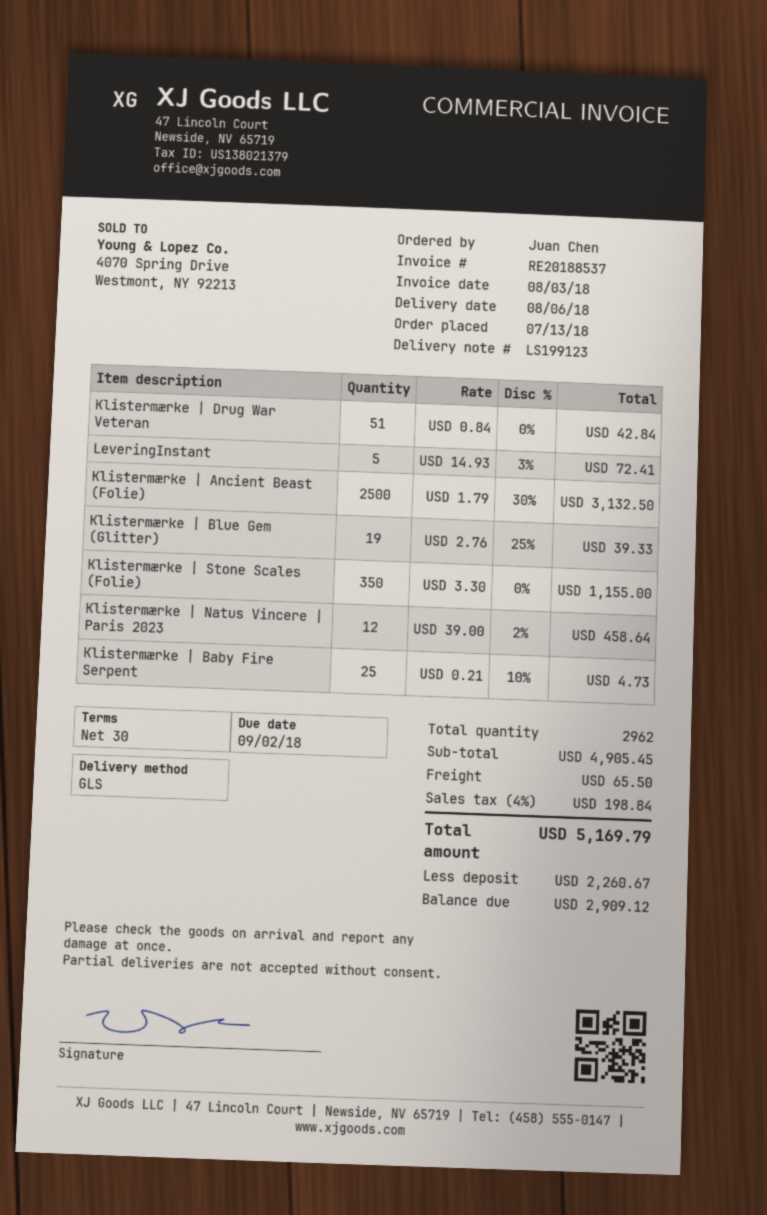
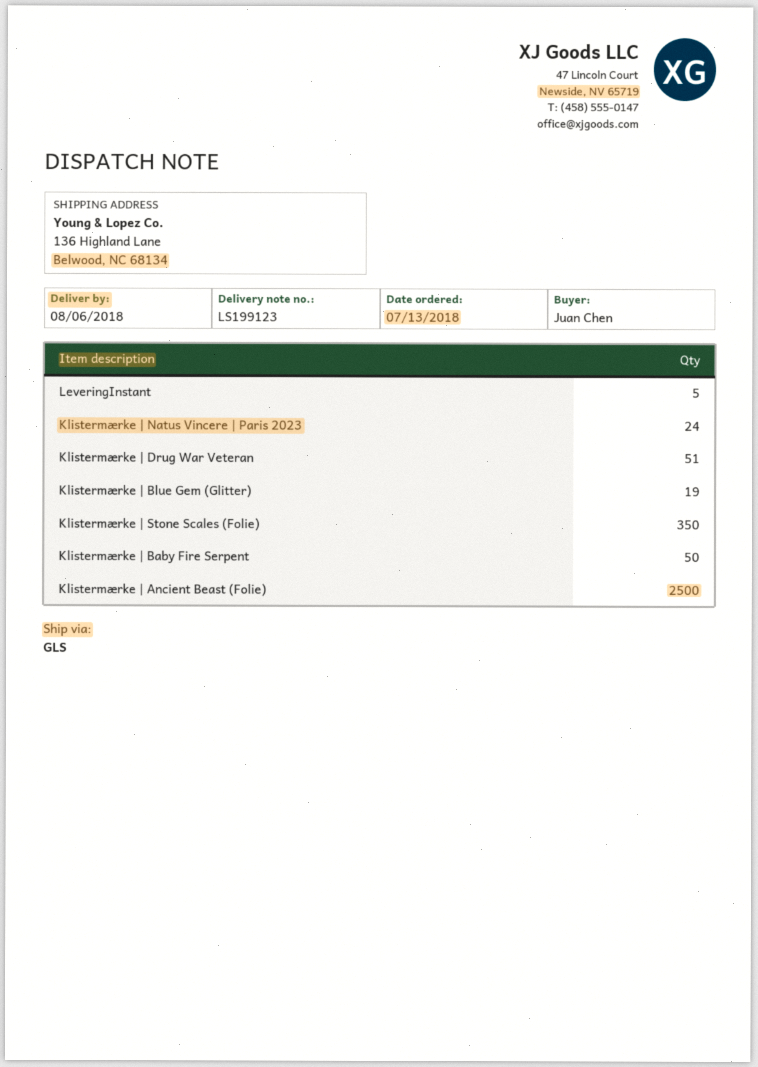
Klistermærke | Natus Vincere | Paris 2023: 12 -> 24
Klistermærke | Baby Fire Serpent: 25 -> 50

